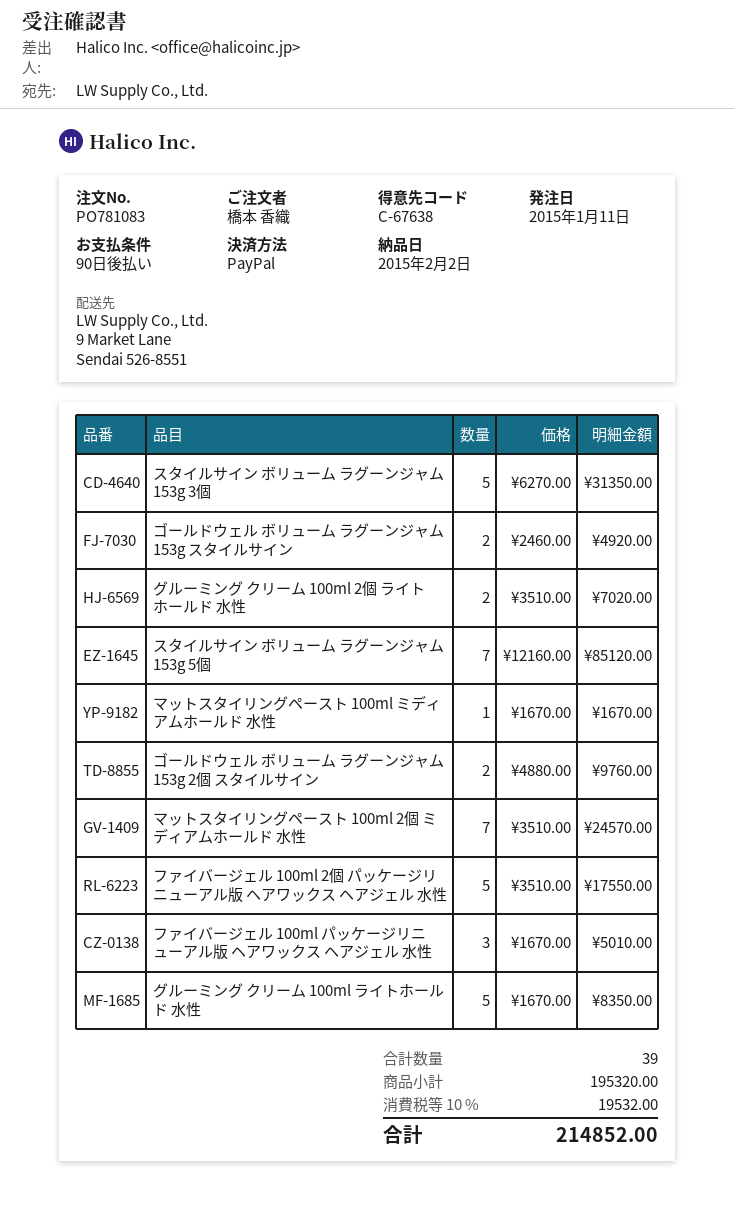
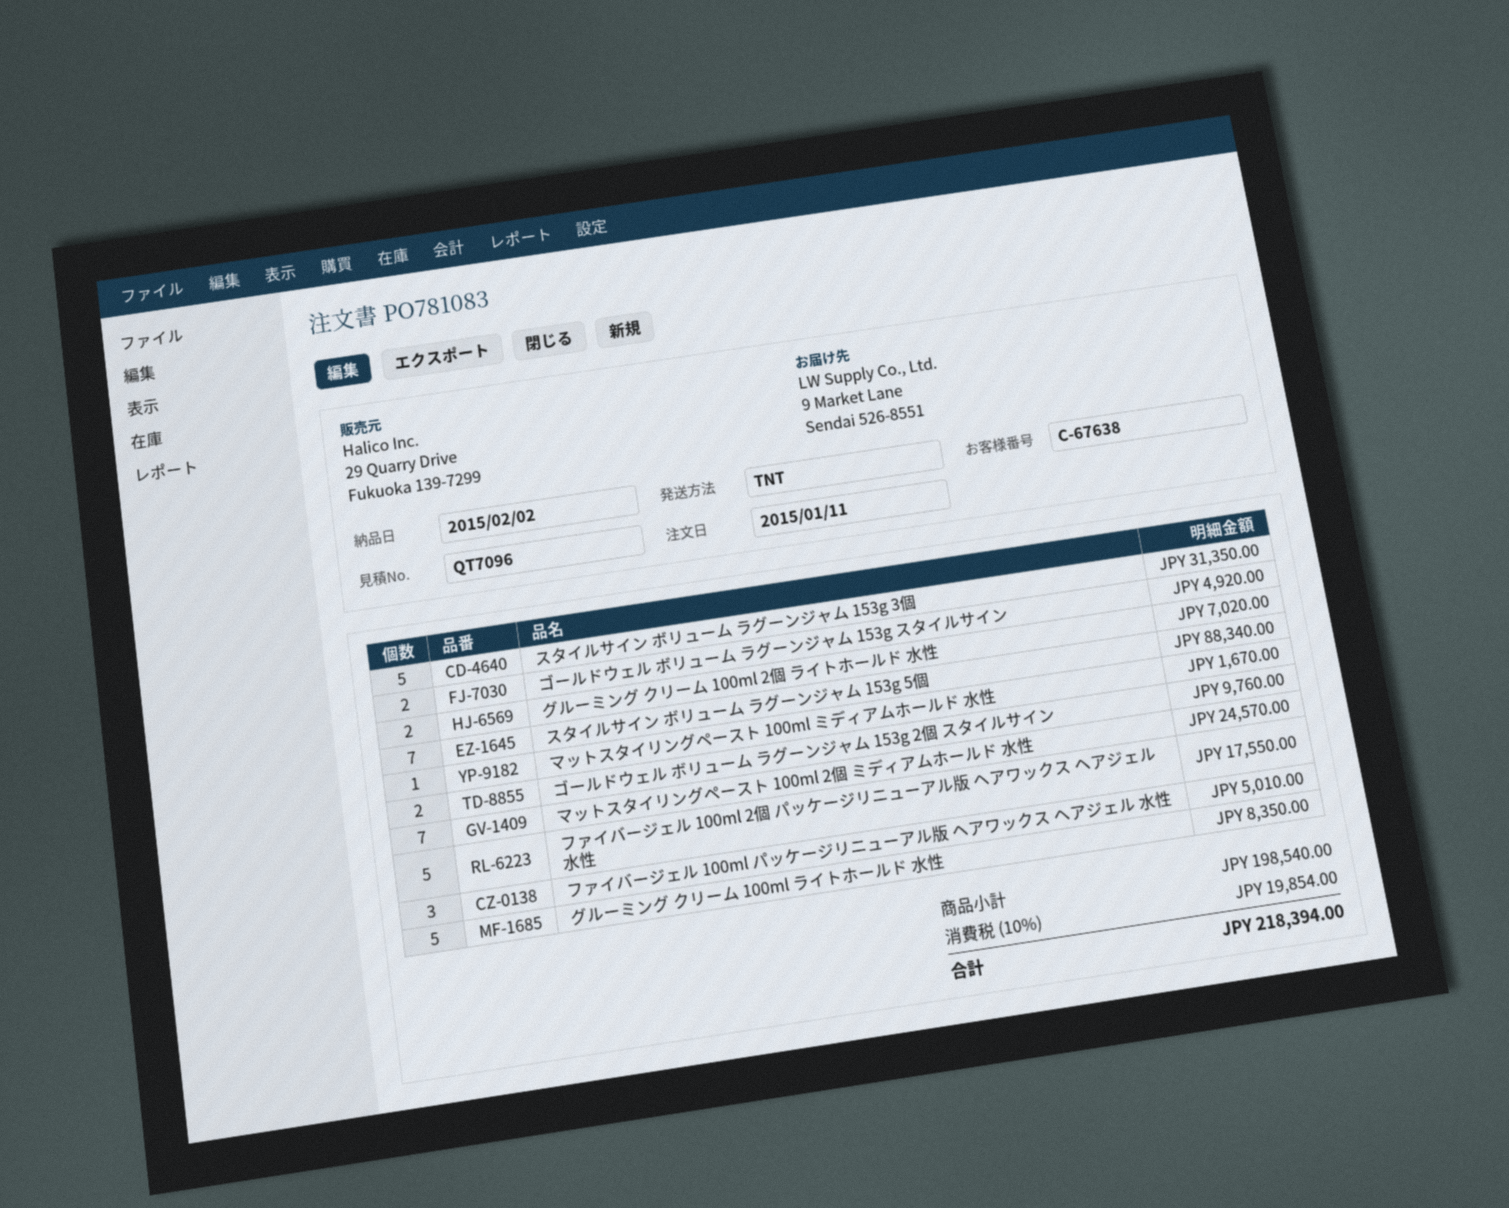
スタイルサイン ボリューム ラグーンジャム 153g 5個: 7 for 85120.00 -> 7 for 88340.00
subtotal: 195320.00 -> 198540.00
tax: 10% = 19532.00 -> 10% = 19854.00
total: 214852.00 -> 218394.00

